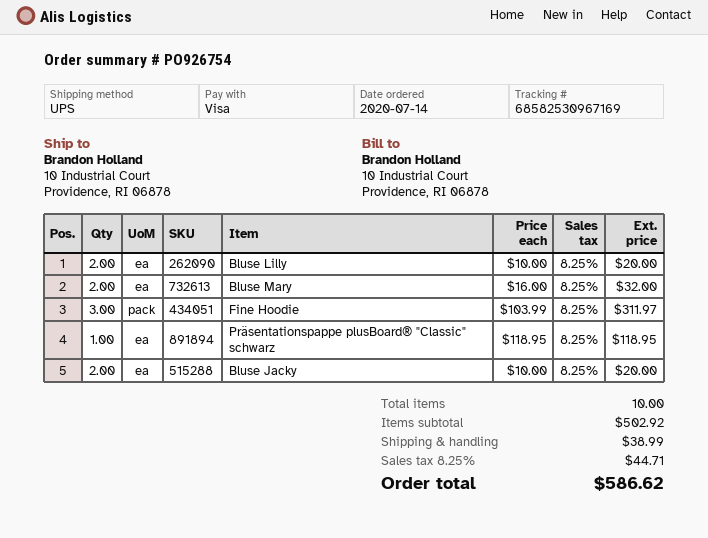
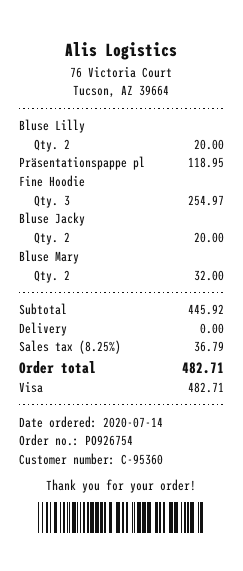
Fine Hoodie: 3 for 311.97 -> 3 for 254.97
subtotal: 502.92 -> 445.92
shipping: 38.99 -> 0.00
tax: 8.25% = 44.71 -> 8.25% = 36.79
total: 586.62 -> 482.71

